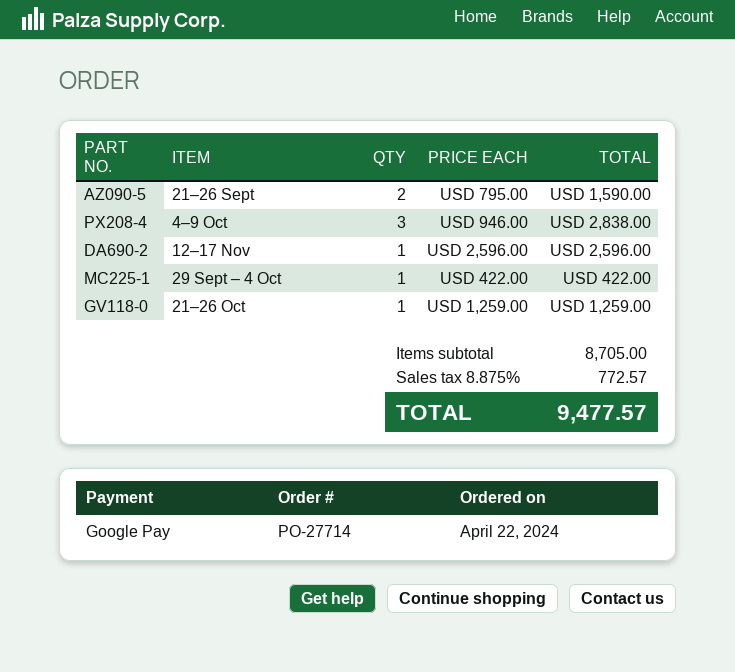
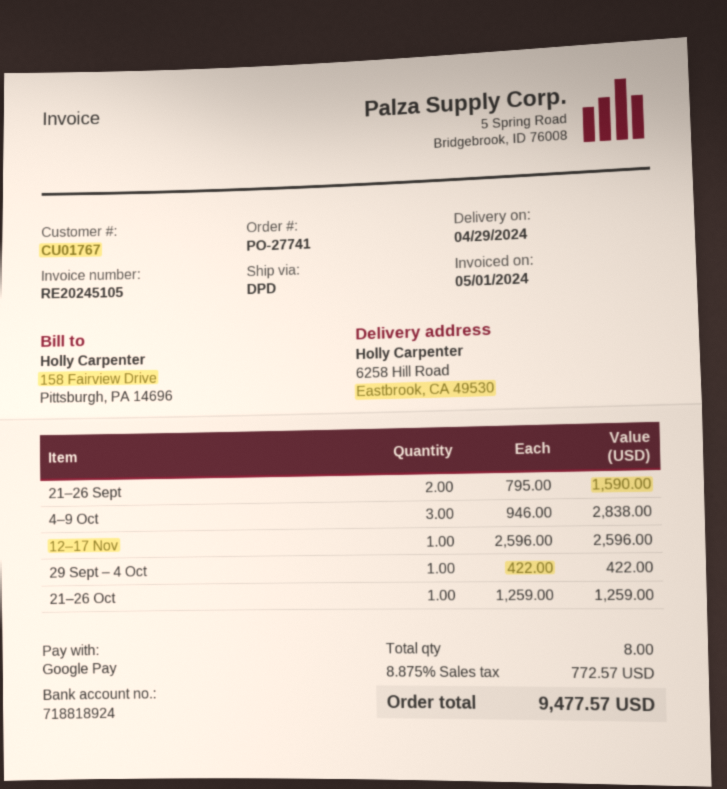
order number: PO-27714 -> PO-27741

